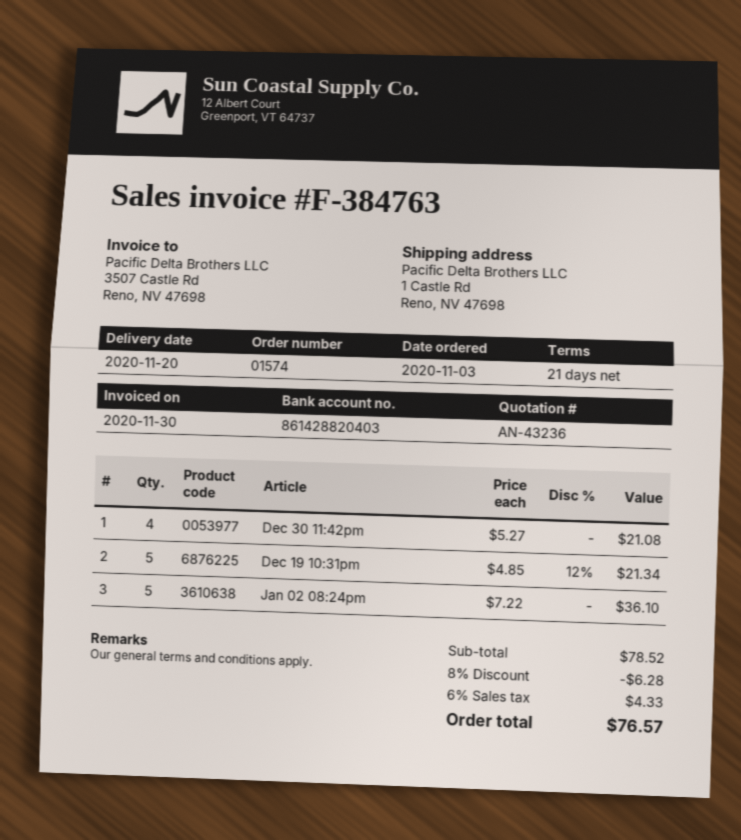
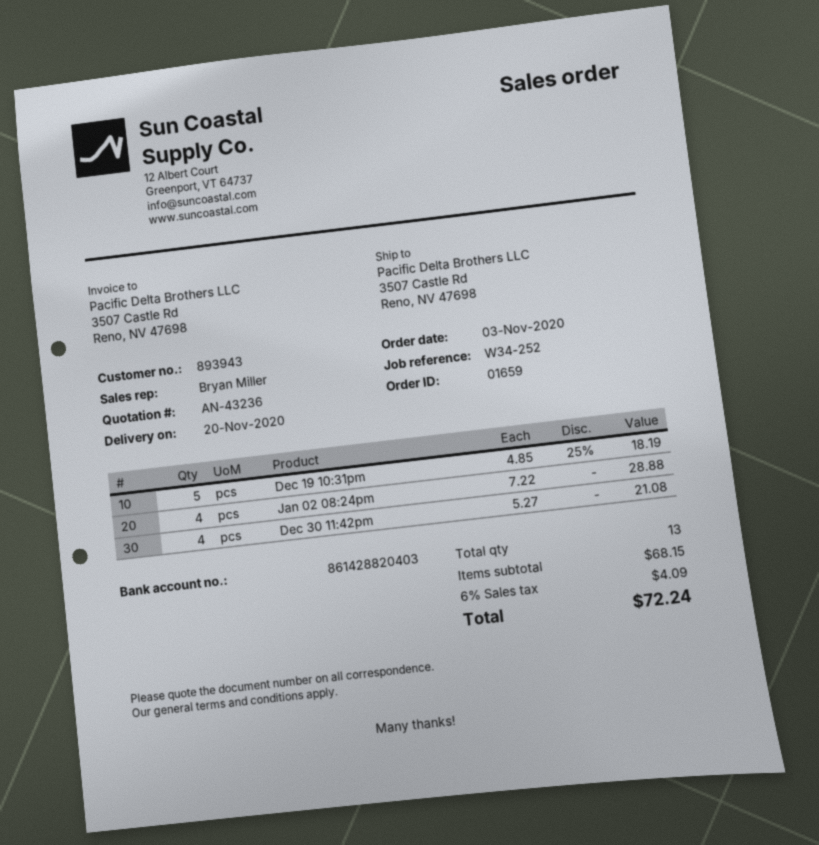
order number: 01574 -> 01659
ship to: 1 Castle Rd, Reno, NV 47698 -> 3507 Castle Rd, Reno, NV 47698
Dec 19 10:31pm: 5 x 4.85 - 12% = 21.34 -> 5 x 4.85 - 25% = 18.19
Jan 02 08:24pm: 5 x 7.22 = 36.10 -> 4 x 7.22 = 28.88
subtotal: 78.52 -> 68.15
discount: 8% = 6.28 -> none
tax: 6% = 4.33 -> 6% = 4.09
total: 76.57 -> 72.24

